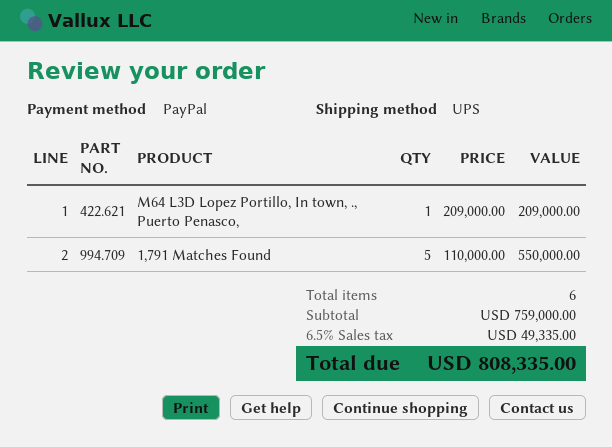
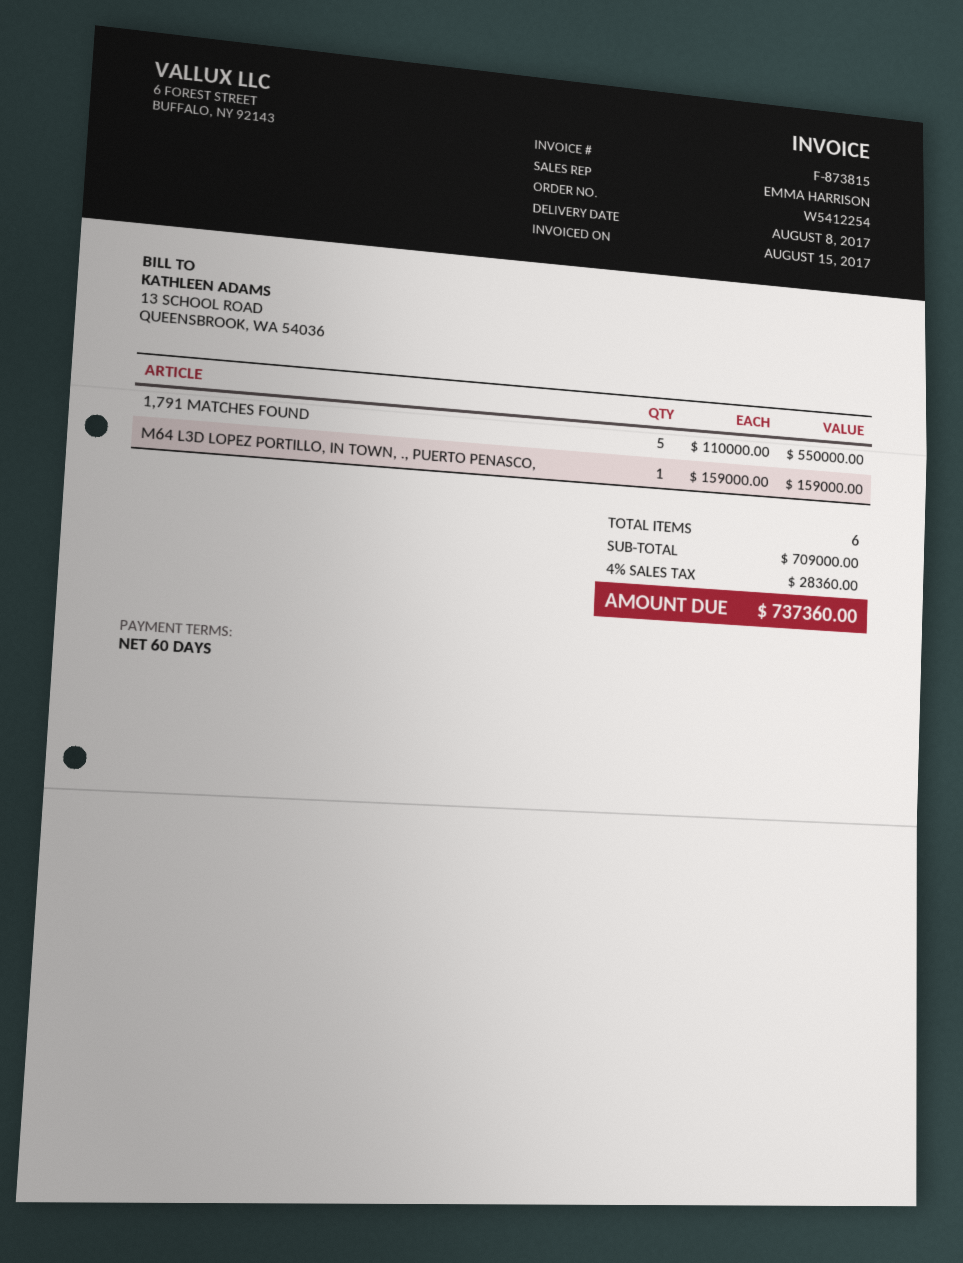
M64 L3D Lopez Portillo, In town, ., Puerto Penasco,: 1 x 209000.00 = 209000.00 -> 1 x 159000.00 = 159000.00
subtotal: 759000.00 -> 709000.00
tax: 6.5% = 49335.00 -> 4% = 28360.00
total: 808335.00 -> 737360.00

